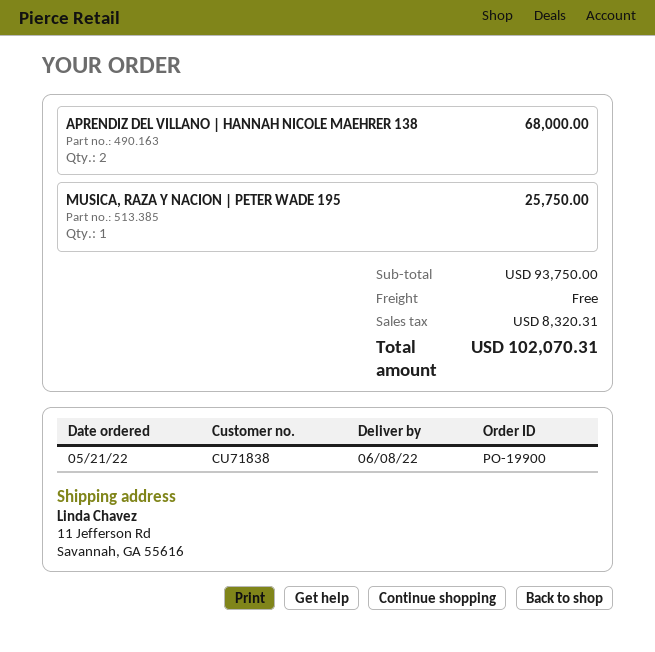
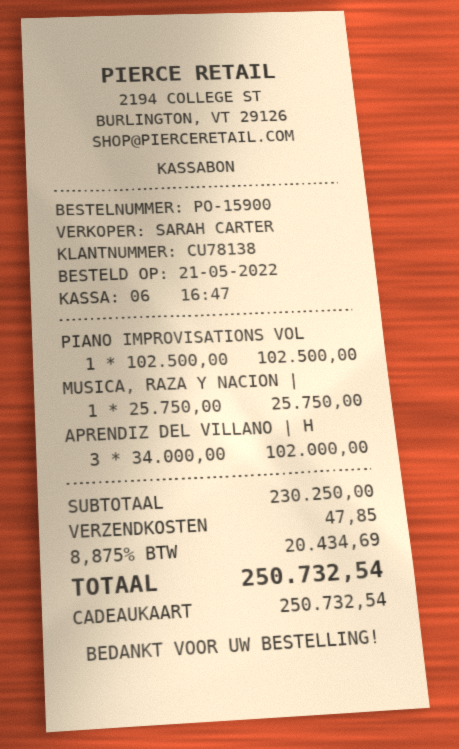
order number: PO-19900 -> PO-15900
customer number: CU71838 -> CU78138
APRENDIZ DEL VILLANO | HANNAH NICOLE MAEHRER 138: 2 for 68000.00 -> 3 for 102000.00
PIANO IMPROVISATIONS VOL: none -> 1 for 102500.00
subtotal: 93750.00 -> 230250.00
shipping: 0.00 -> 47.85
tax: 8320.31 -> 20434.69
total: 102070.31 -> 250732.54

